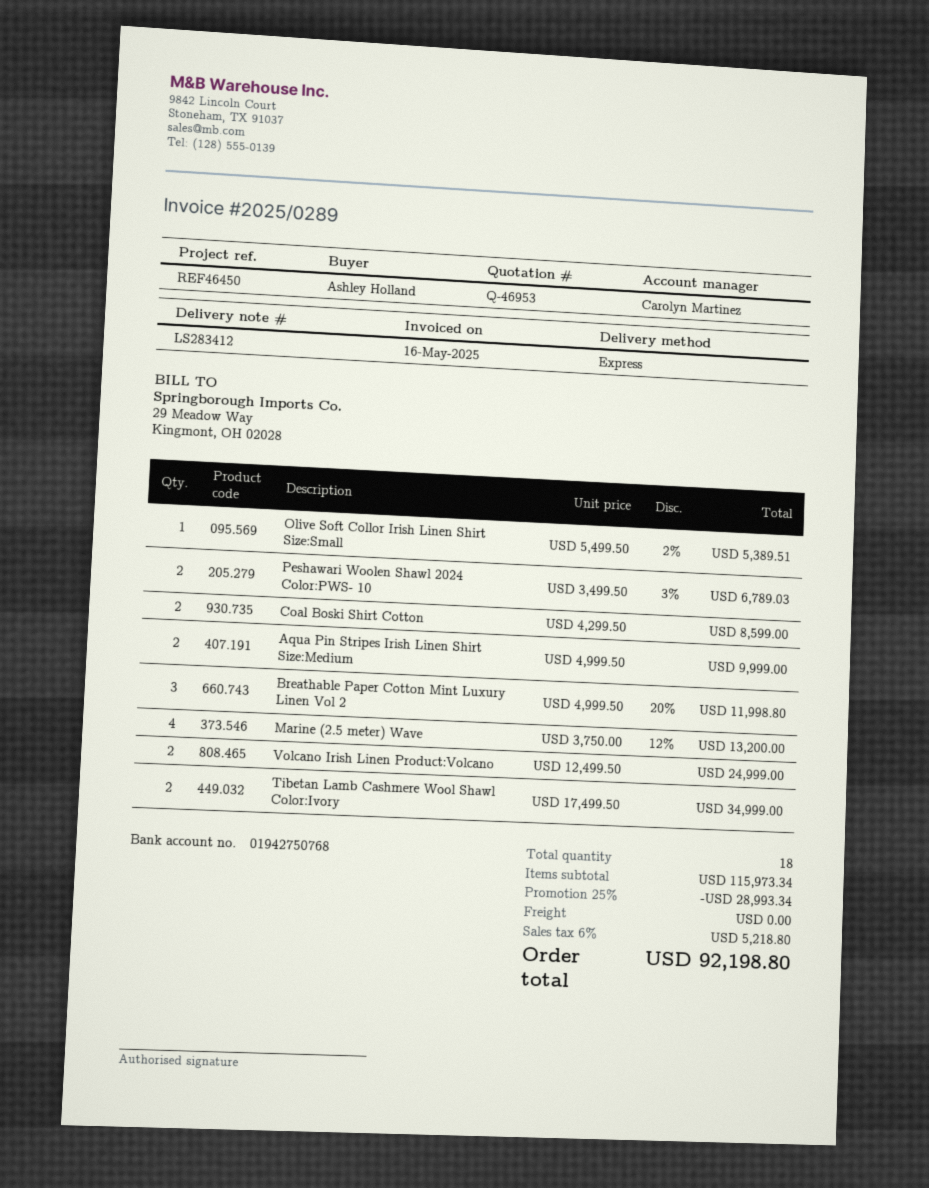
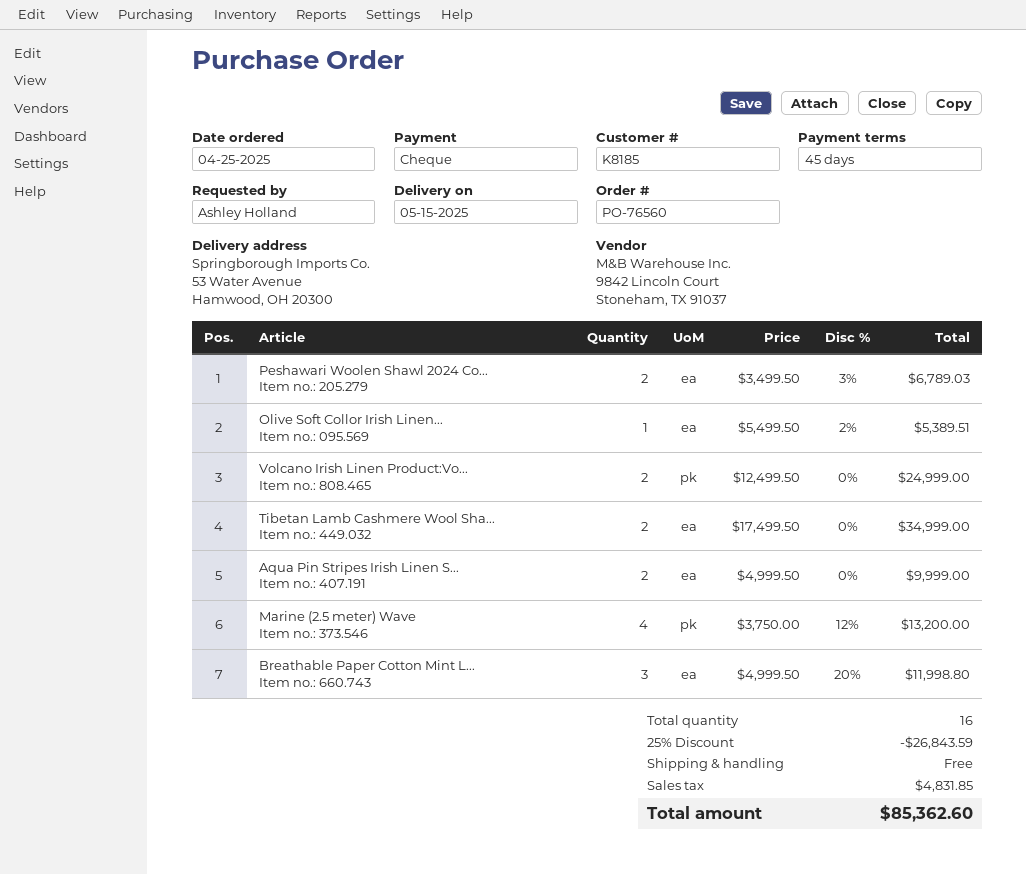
Coal Boski Shirt Cotton: 2 x 4299.50 = 8599.00 -> none
total quantity: 18 -> 16
discount: 25% = 28993.34 -> 25% = 26843.59
tax: 5218.80 -> 4831.85
total: 92198.80 -> 85362.60

